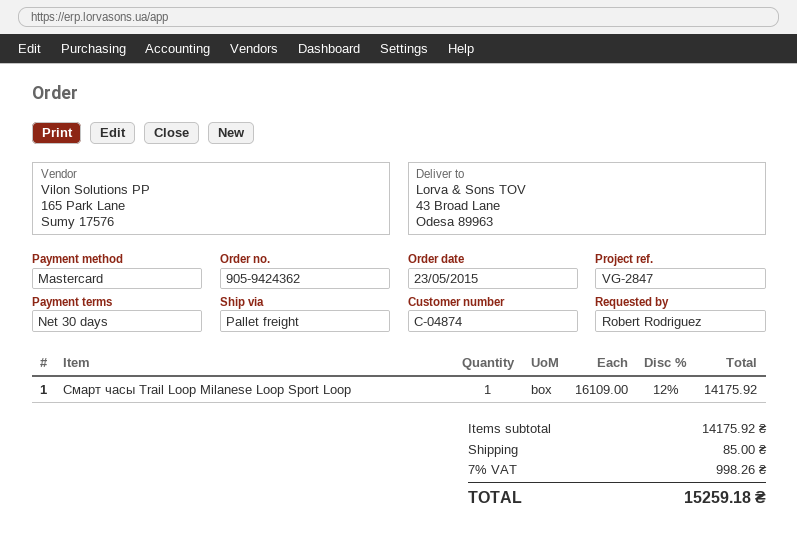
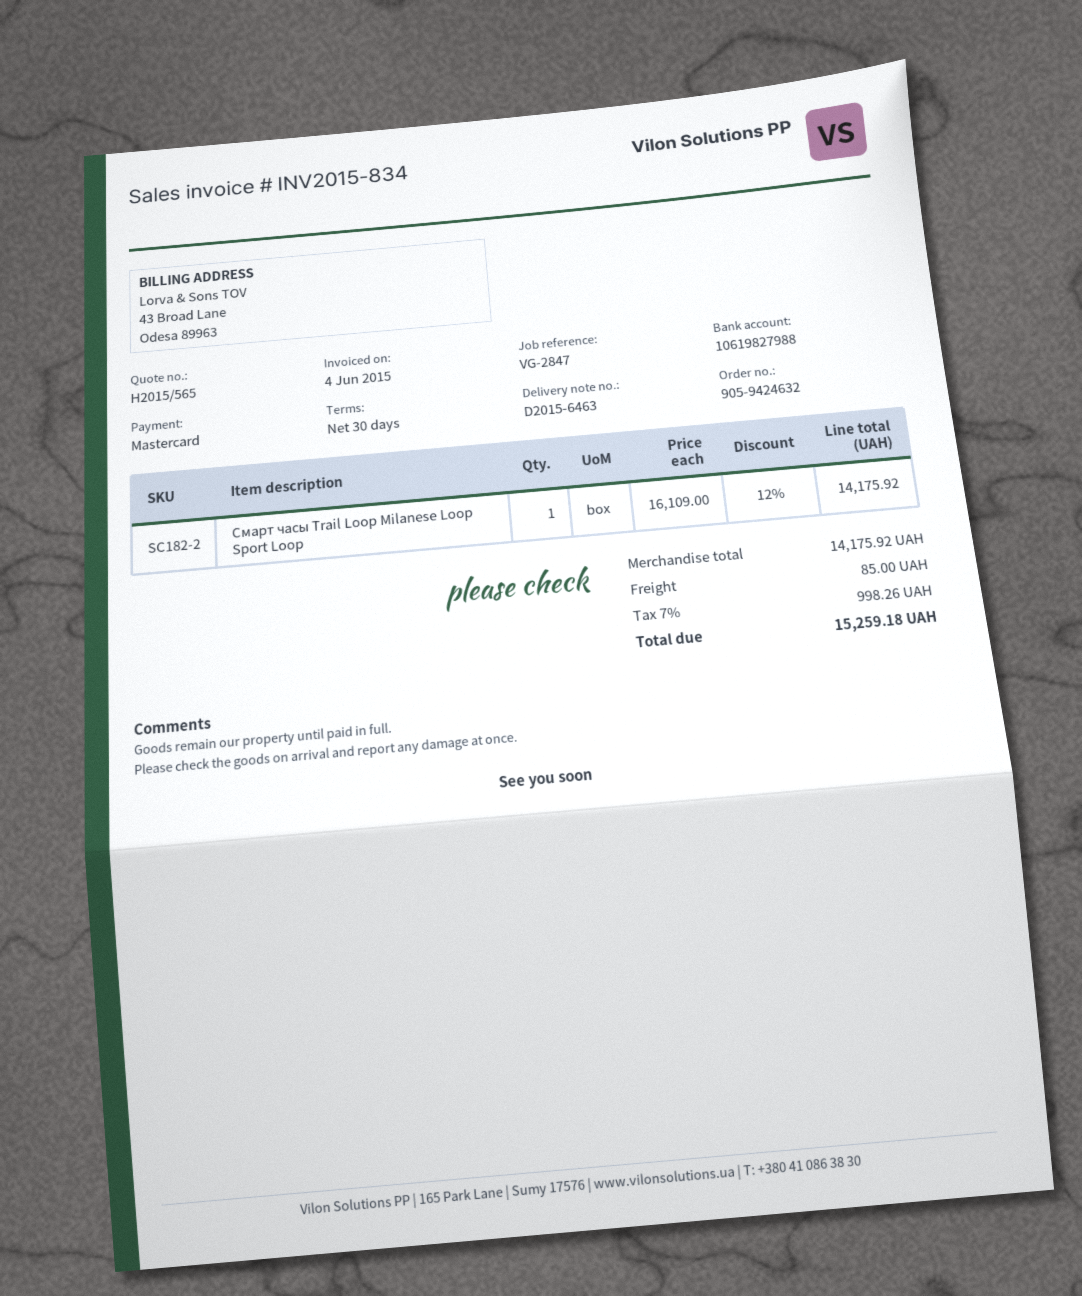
order number: 905-9424362 -> 905-9424632

